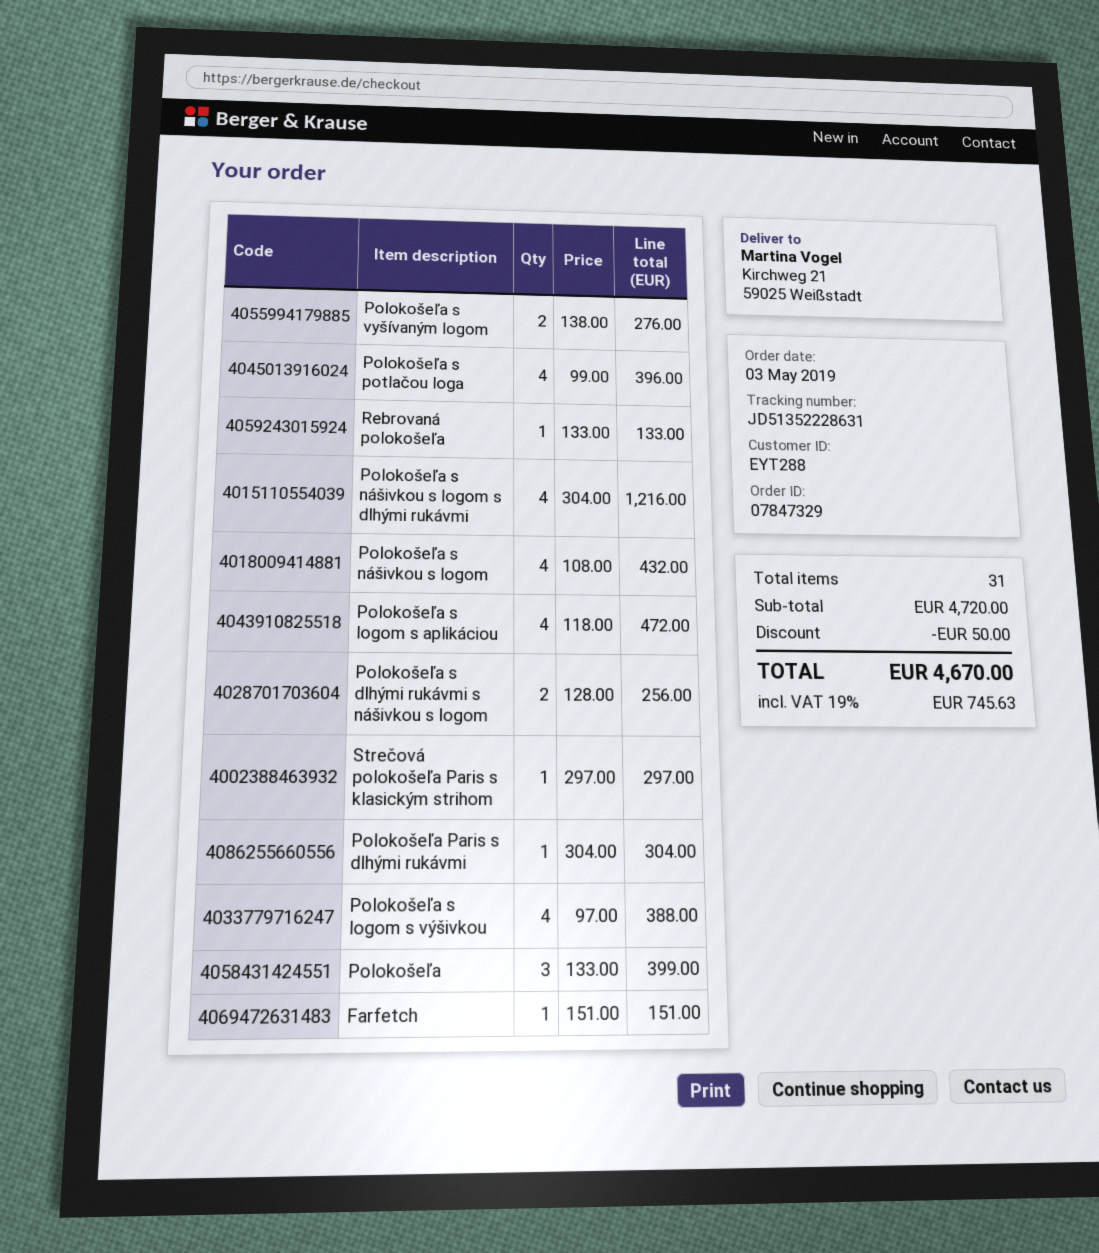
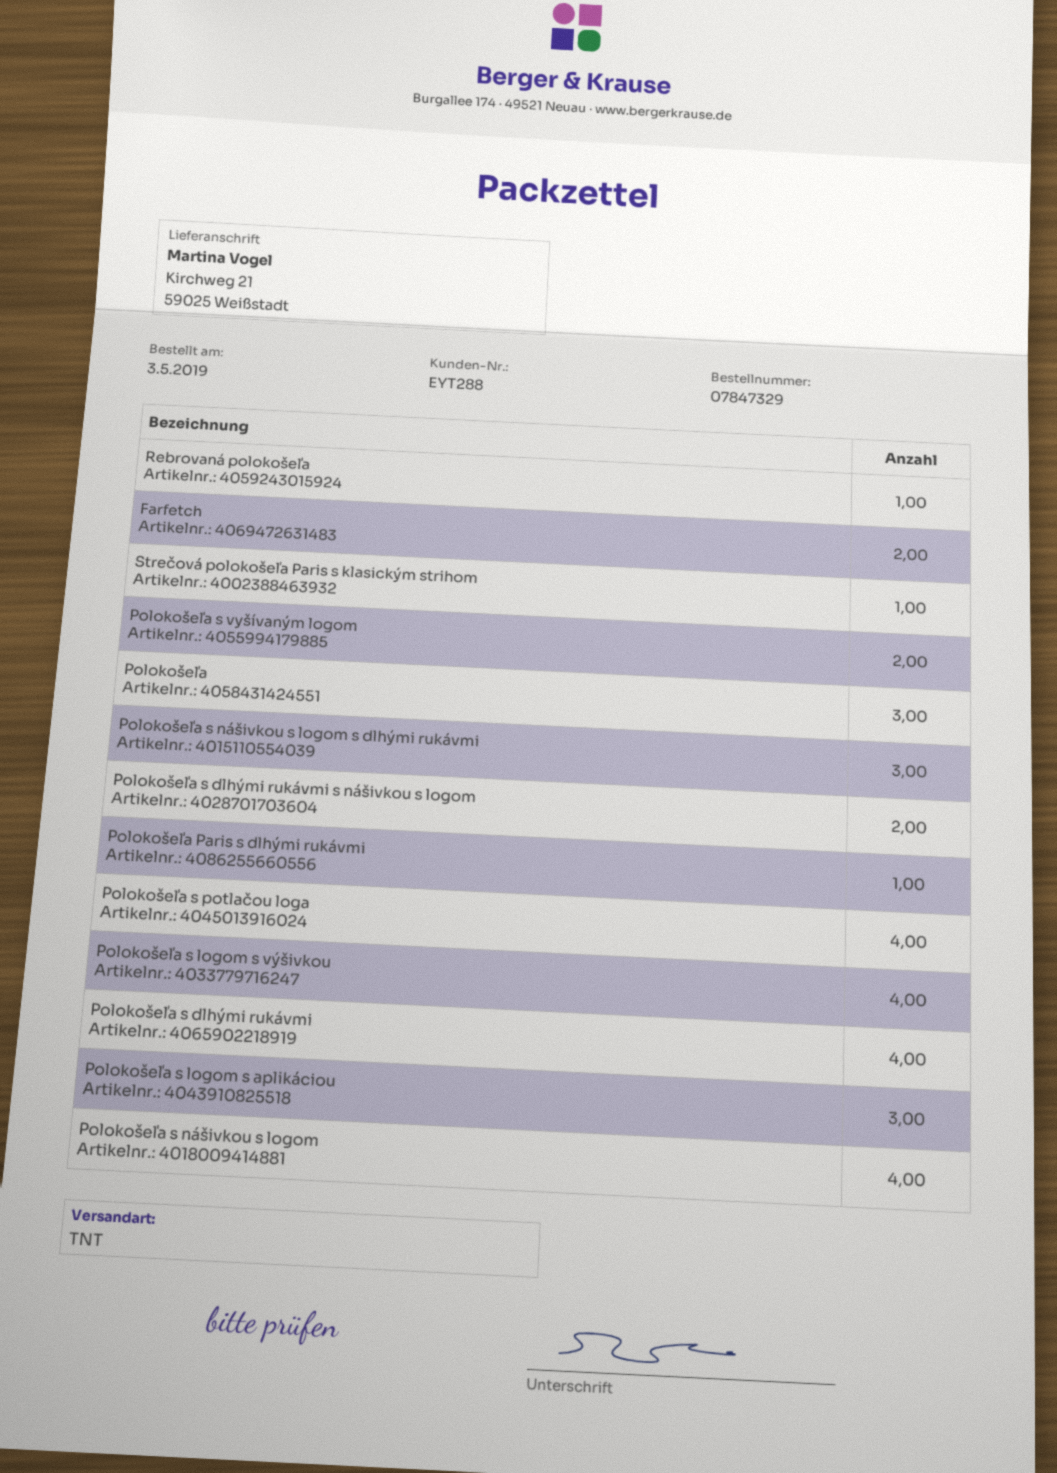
Polokošeľa s nášivkou s logom s dlhými rukávmi: 4 -> 3
Polokošeľa s logom s aplikáciou: 4 -> 3
Farfetch: 1 -> 2
Polokošeľa s dlhými rukávmi: none -> 4

